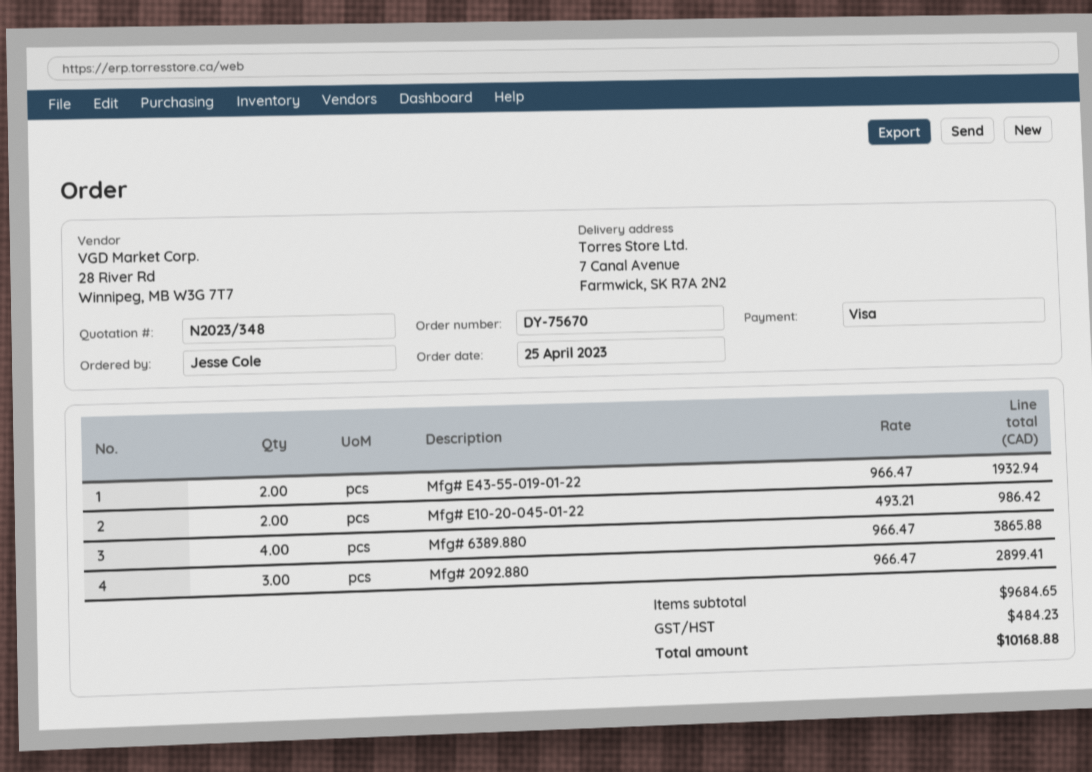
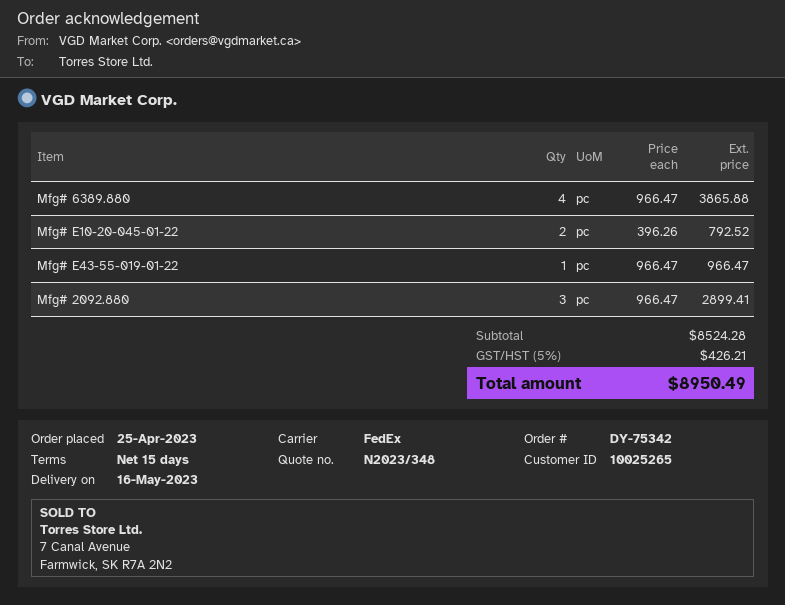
order number: DY-75670 -> DY-75342
Mfg# E43-55-019-01-22: 2 x 966.47 = 1932.94 -> 1 x 966.47 = 966.47
Mfg# E10-20-045-01-22: 2 x 493.21 = 986.42 -> 2 x 396.26 = 792.52
subtotal: 9684.65 -> 8524.28
tax: 484.23 -> 426.21
total: 10168.88 -> 8950.49

